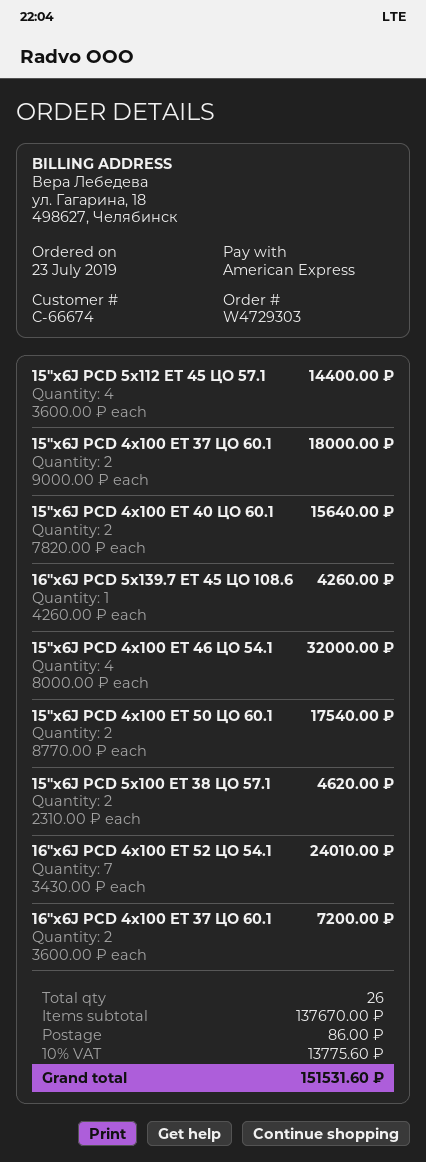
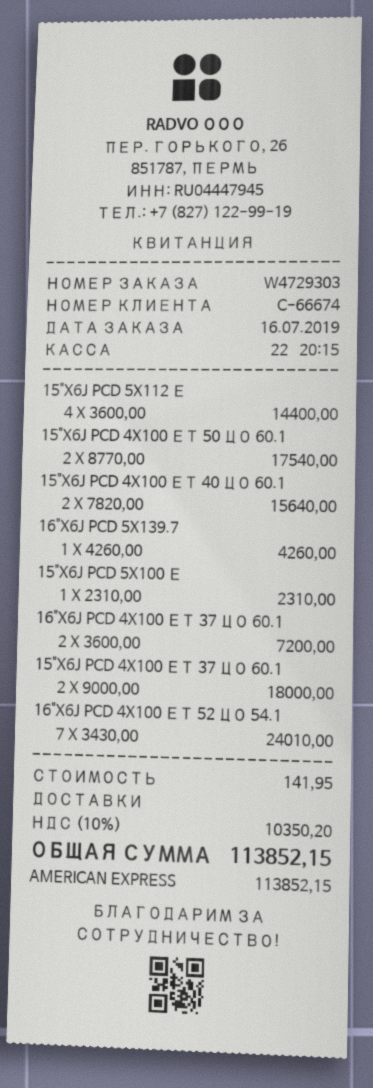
order date: 2019-07-23 -> 2019-07-16
15"x6J PCD 4x100 ЕТ 46 ЦО 54.1: 4 x 8000.00 = 32000.00 -> none
15"x6J PCD 5x100 ЕТ 38 ЦО 57.1: 2 x 2310.00 = 4620.00 -> 1 x 2310.00 = 2310.00
shipping: 86.00 -> 141.95
tax: 10% = 13775.60 -> 10% = 10350.20
total: 151531.60 -> 113852.15

